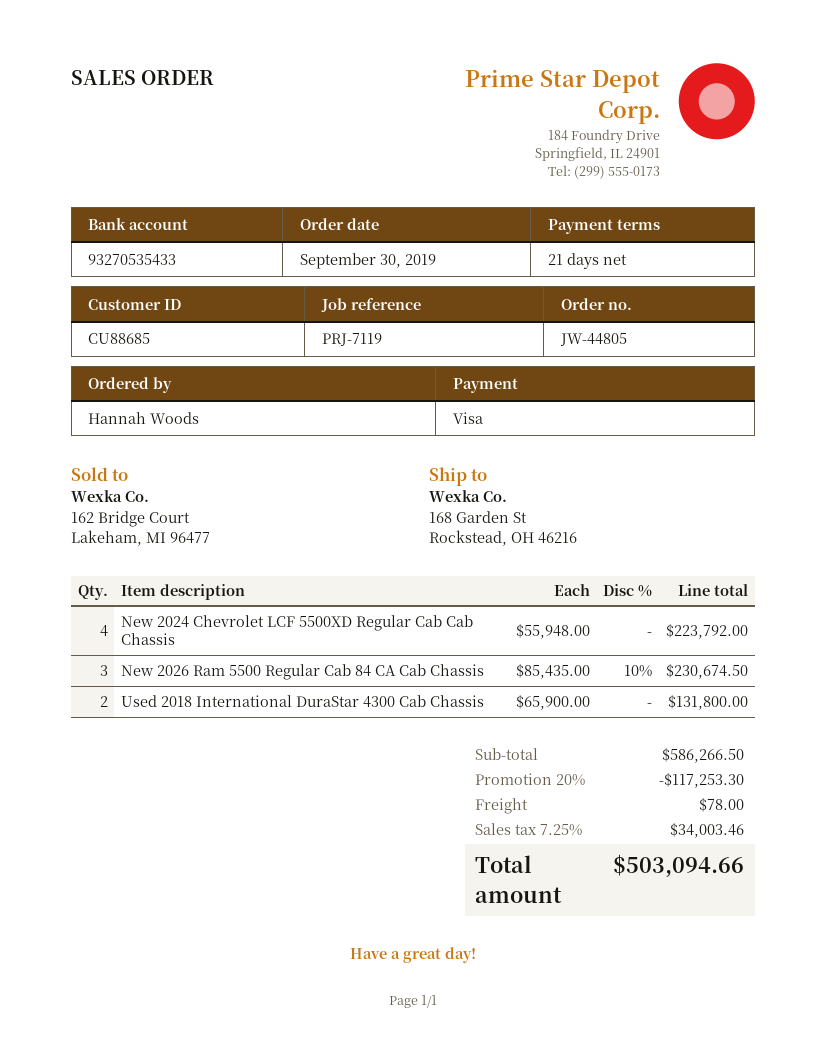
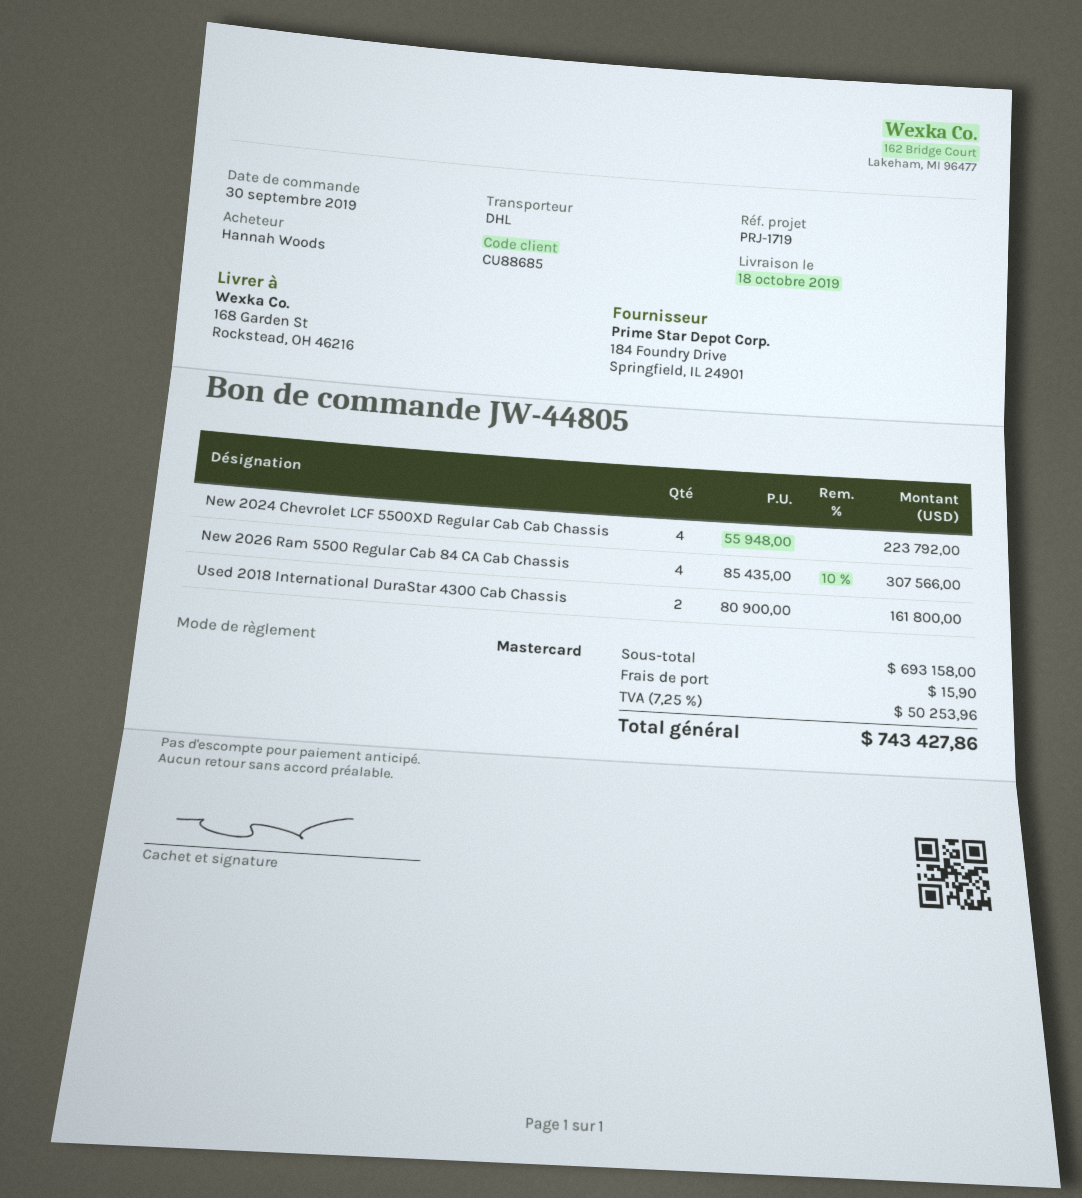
reference: PRJ-7119 -> PRJ-1719
payment method: Visa -> Mastercard
New 2026 Ram 5500 Regular Cab 84 CA Cab Chassis: 3 x 85435.00 - 10% = 230674.50 -> 4 x 85435.00 - 10% = 307566.00
Used 2018 International DuraStar 4300 Cab Chassis: 2 x 65900.00 = 131800.00 -> 2 x 80900.00 = 161800.00
subtotal: 586266.50 -> 693158.00
discount: 20% = 117253.30 -> none
shipping: 78.00 -> 15.90
tax: 7.25% = 34003.46 -> 7.25% = 50253.96
total: 503094.66 -> 743427.86

